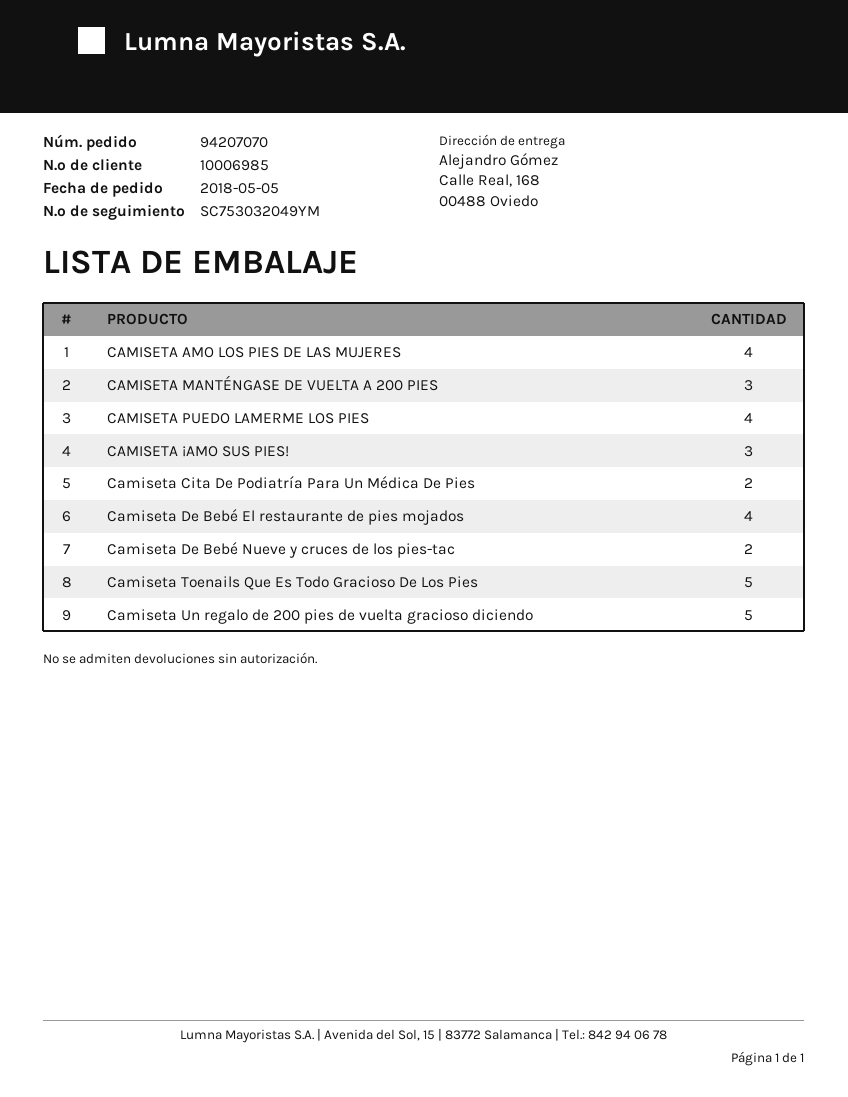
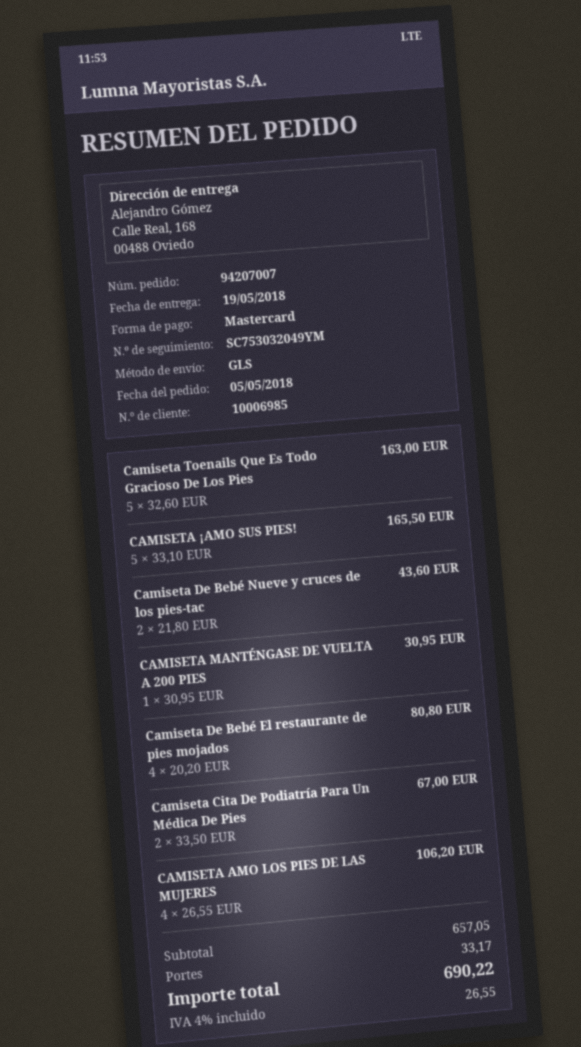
order number: 94207070 -> 94207007
CAMISETA MANTÉNGASE DE VUELTA A 200 PIES: 3 -> 1
CAMISETA PUEDO LAMERME LOS PIES: 4 -> none
CAMISETA ¡AMO SUS PIES!: 3 -> 5
Camiseta Un regalo de 200 pies de vuelta gracioso diciendo: 5 -> none

